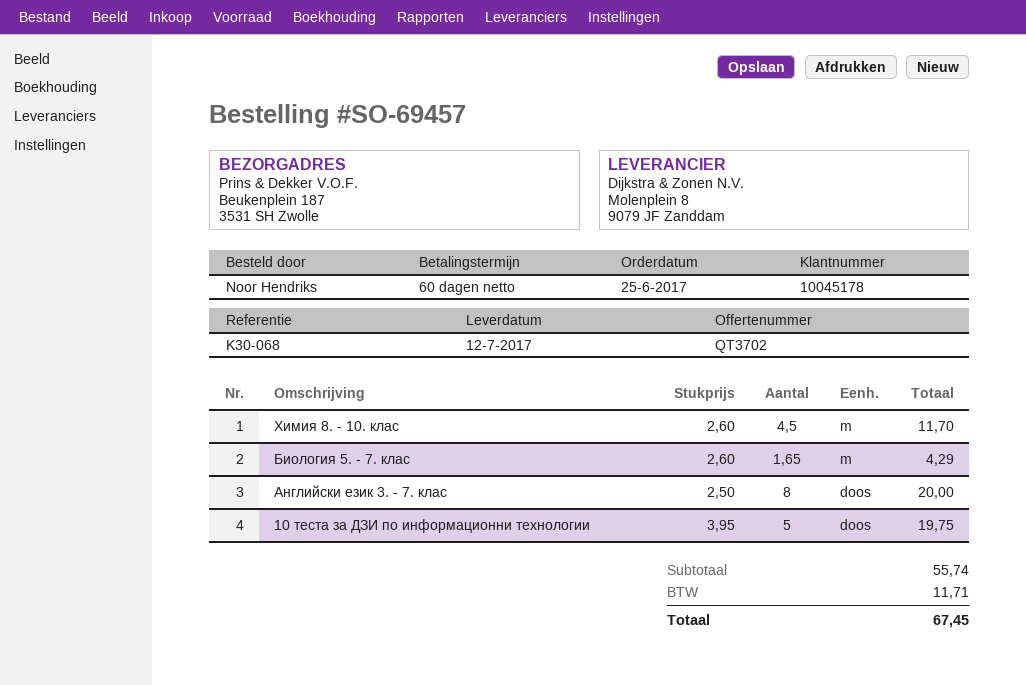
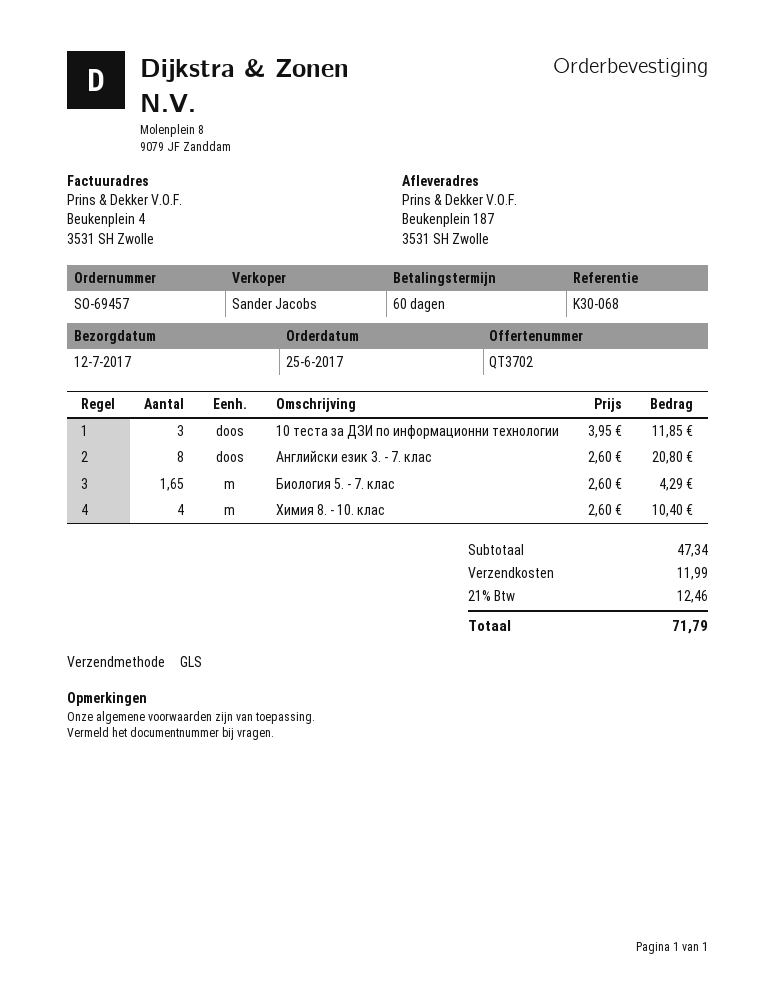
Химия 8. - 10. клас: 4.5 x 2.60 = 11.70 -> 4 x 2.60 = 10.40
Английски език 3. - 7. клас: 8 x 2.50 = 20.00 -> 8 x 2.60 = 20.80
10 теста за ДЗИ по информационни технологии: 5 x 3.95 = 19.75 -> 3 x 3.95 = 11.85
subtotal: 55.74 -> 47.34
shipping: none -> 11.99
tax: 11.71 -> 12.46
total: 67.45 -> 71.79

